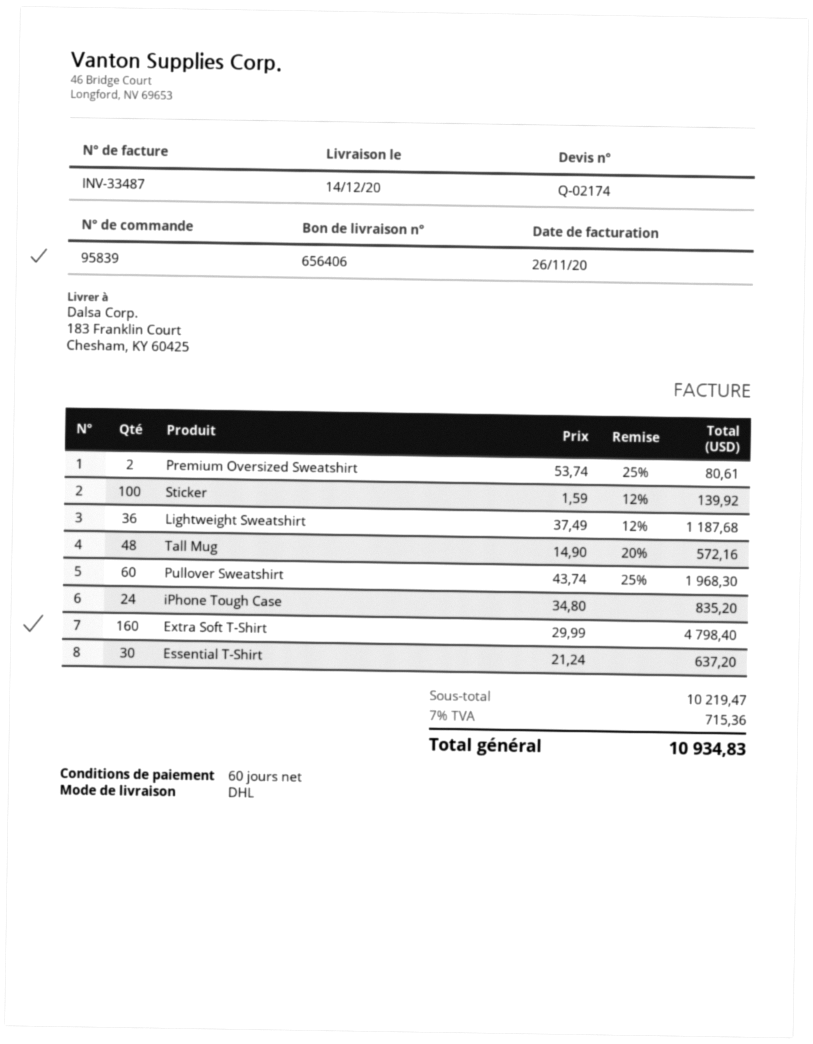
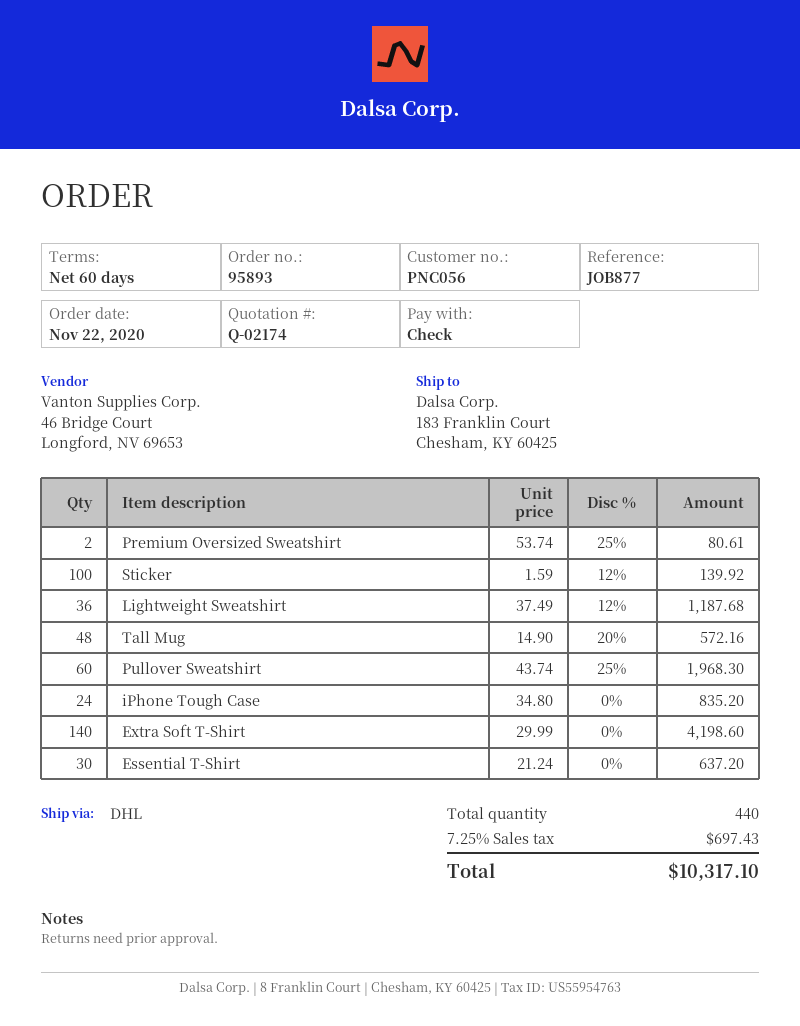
order number: 95839 -> 95893
Extra Soft T-Shirt: 160 x 29.99 = 4798.40 -> 140 x 29.99 = 4198.60
tax: 7% = 715.36 -> 7.25% = 697.43
total: 10934.83 -> 10317.10

